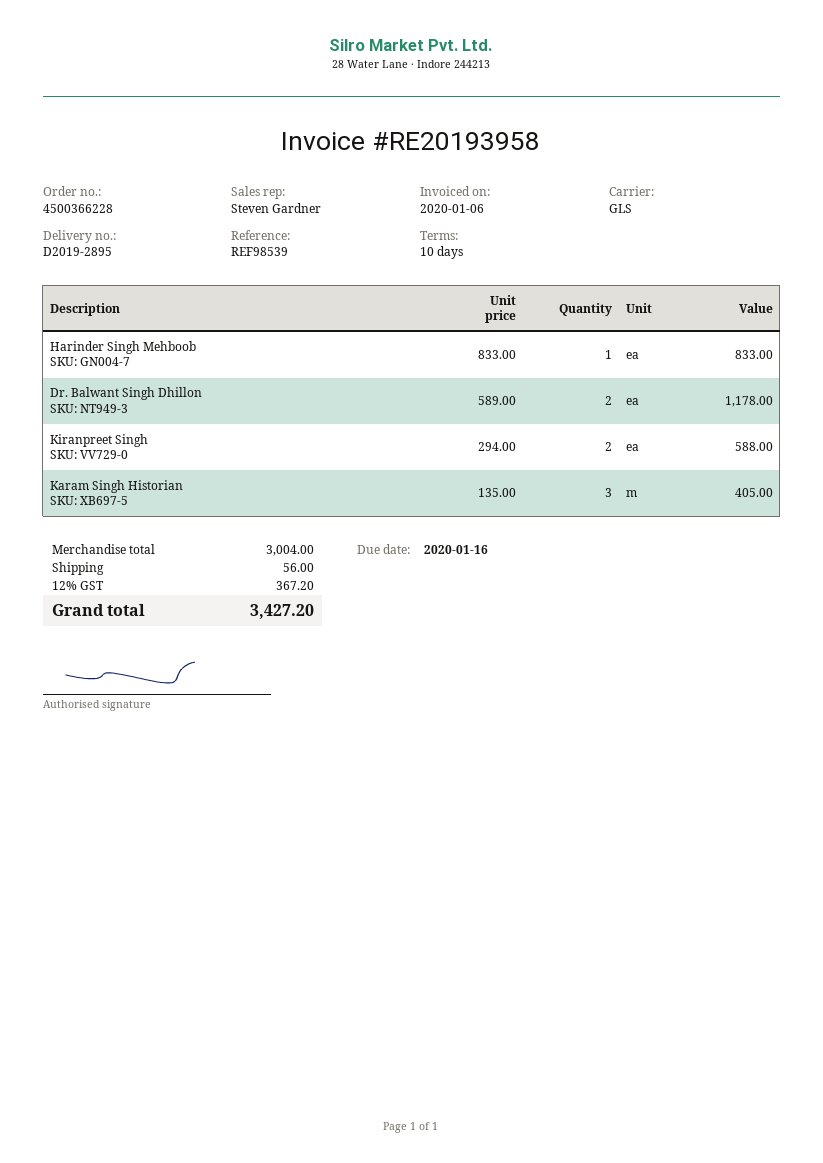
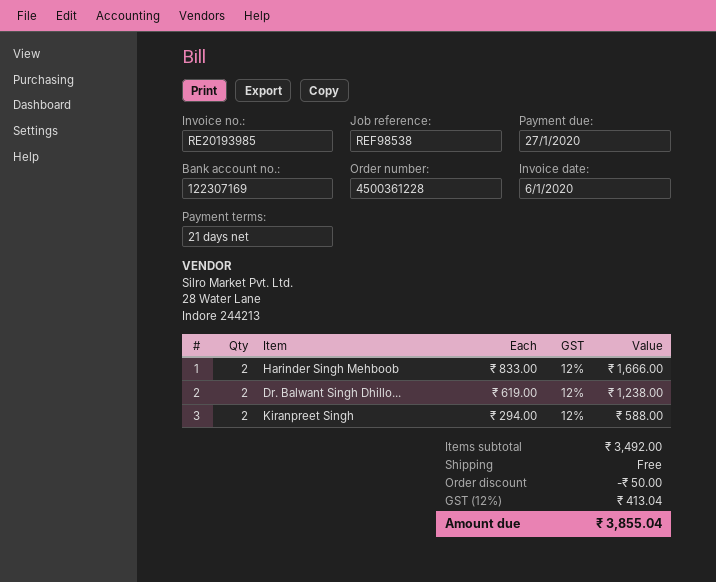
order number: 4500366228 -> 4500361228
invoice number: RE20193958 -> RE20193985
payment terms: 10 days -> 21 days
due date: 2020-01-16 -> 2020-01-27
reference: REF98539 -> REF98538
Harinder Singh Mehboob: 1 x 833.00 = 833.00 -> 2 x 833.00 = 1666.00
Dr. Balwant Singh Dhillon: 2 x 589.00 = 1178.00 -> 2 x 619.00 = 1238.00
Karam Singh Historian: 3 x 135.00 = 405.00 -> none
subtotal: 3004.00 -> 3492.00
discount: none -> 50.00
shipping: 56.00 -> 0.00
tax: 12% = 367.20 -> 12% = 413.04
total: 3427.20 -> 3855.04

